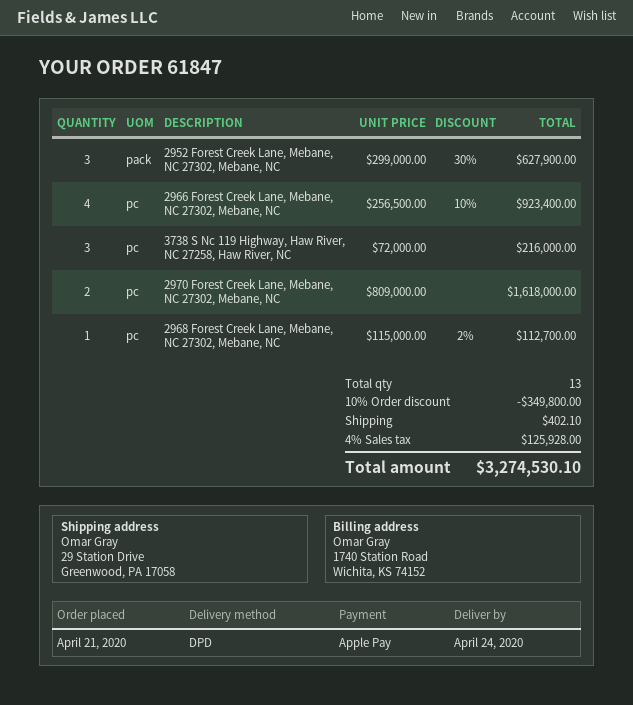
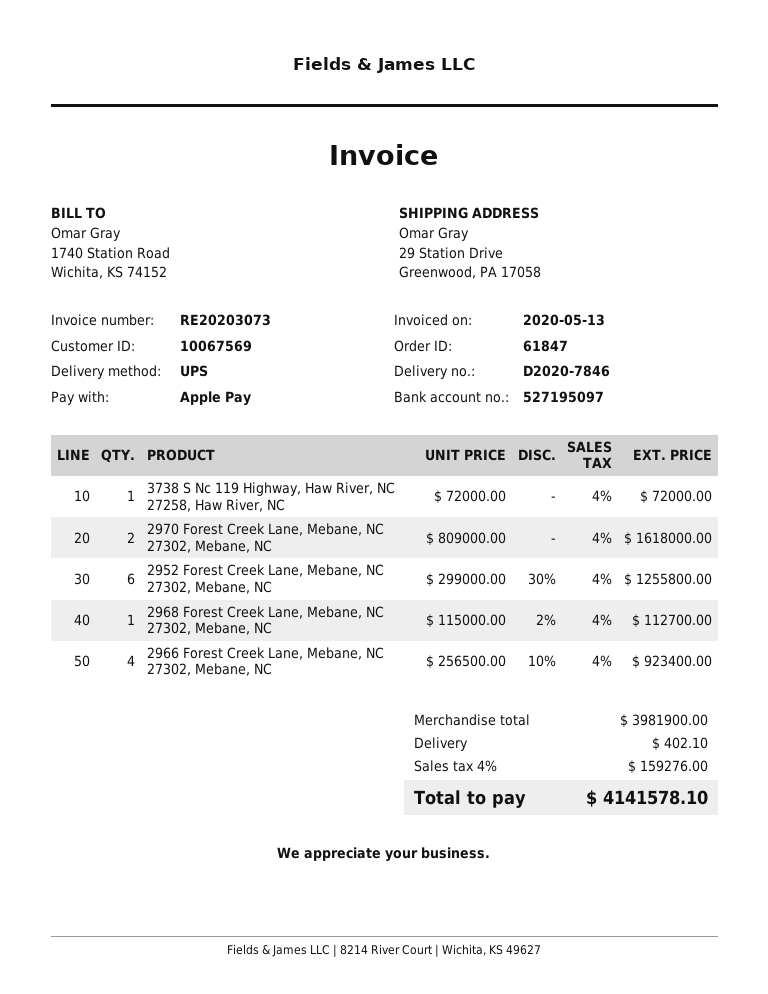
shipping method: DPD -> UPS
2952 Forest Creek Lane, Mebane, NC 27302, Mebane, NC: 3 x 299000.00 - 30% = 627900.00 -> 6 x 299000.00 - 30% = 1255800.00
3738 S Nc 119 Highway, Haw River, NC 27258, Haw River, NC: 3 x 72000.00 = 216000.00 -> 1 x 72000.00 = 72000.00
discount: 10% = 349800.00 -> none
tax: 4% = 125928.00 -> 4% = 159276.00
total: 3274530.10 -> 4141578.10

